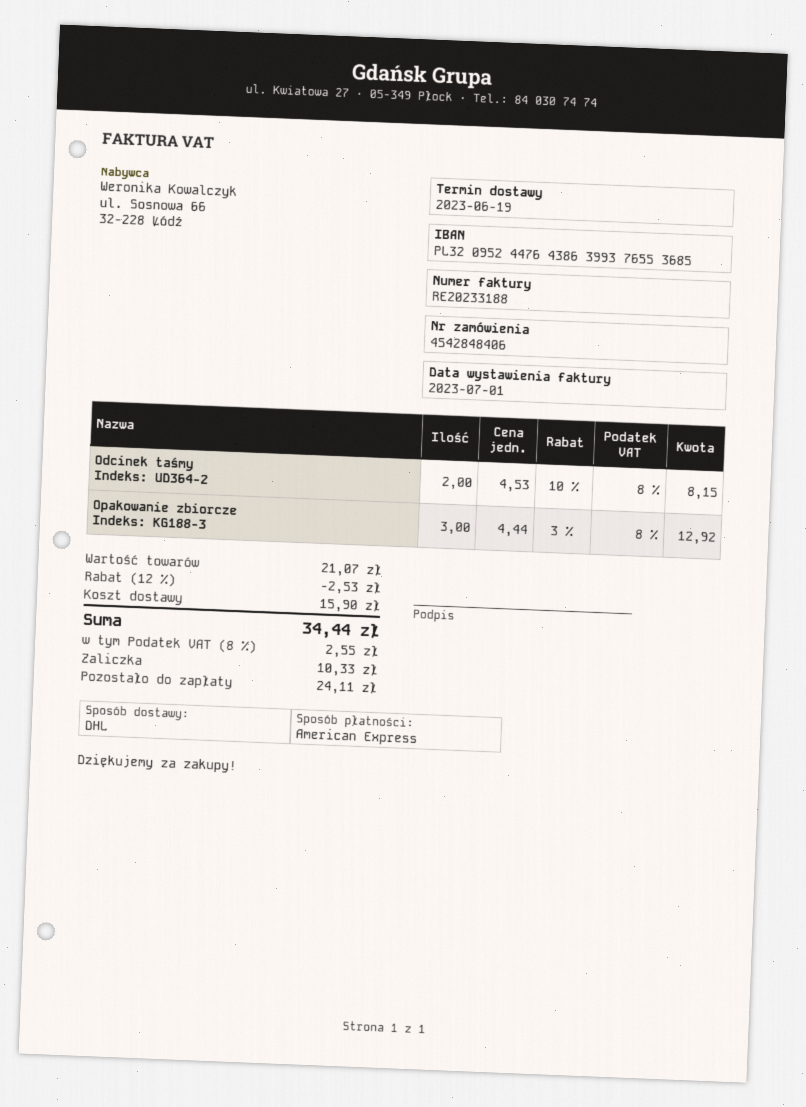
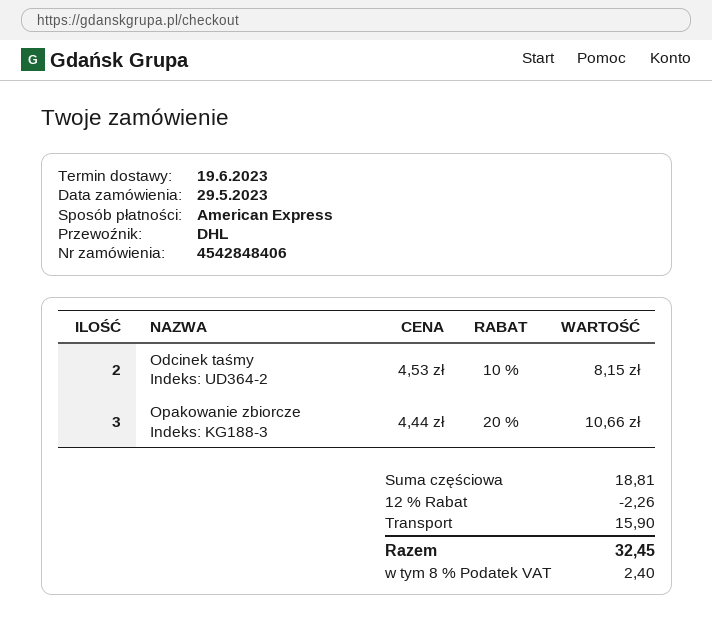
Opakowanie zbiorcze: 3 x 4.44 - 3% = 12.92 -> 3 x 4.44 - 20% = 10.66
subtotal: 21.07 -> 18.81
discount: 12% = 2.53 -> 12% = 2.26
tax: 8% = 2.55 -> 8% = 2.40
total: 34.44 -> 32.45

